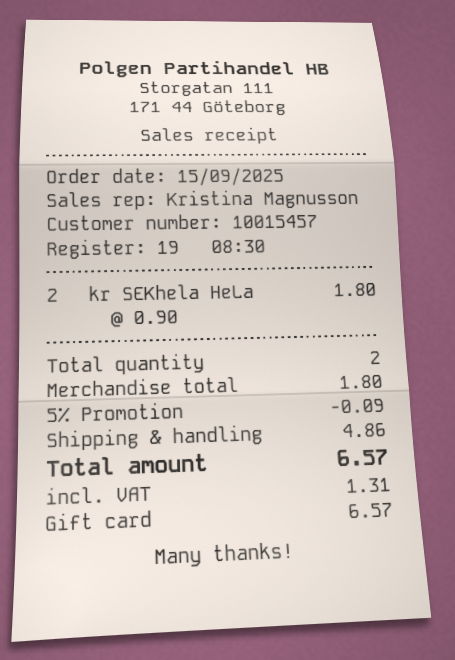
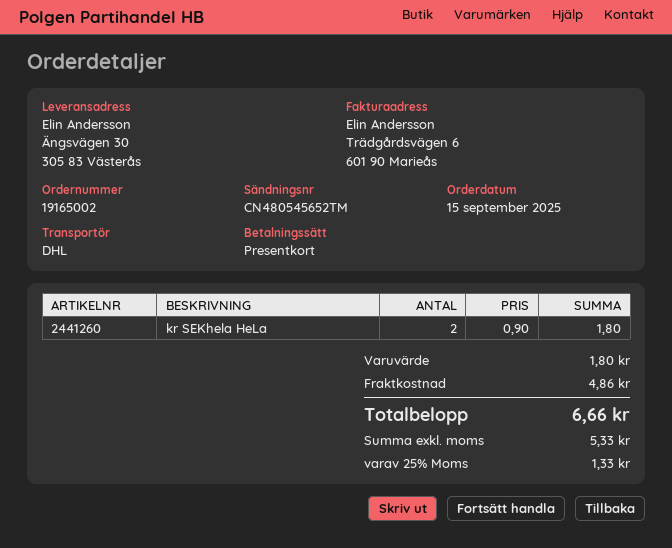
discount: 5% = 0.09 -> none
tax: 1.31 -> 1.33
total: 6.57 -> 6.66

